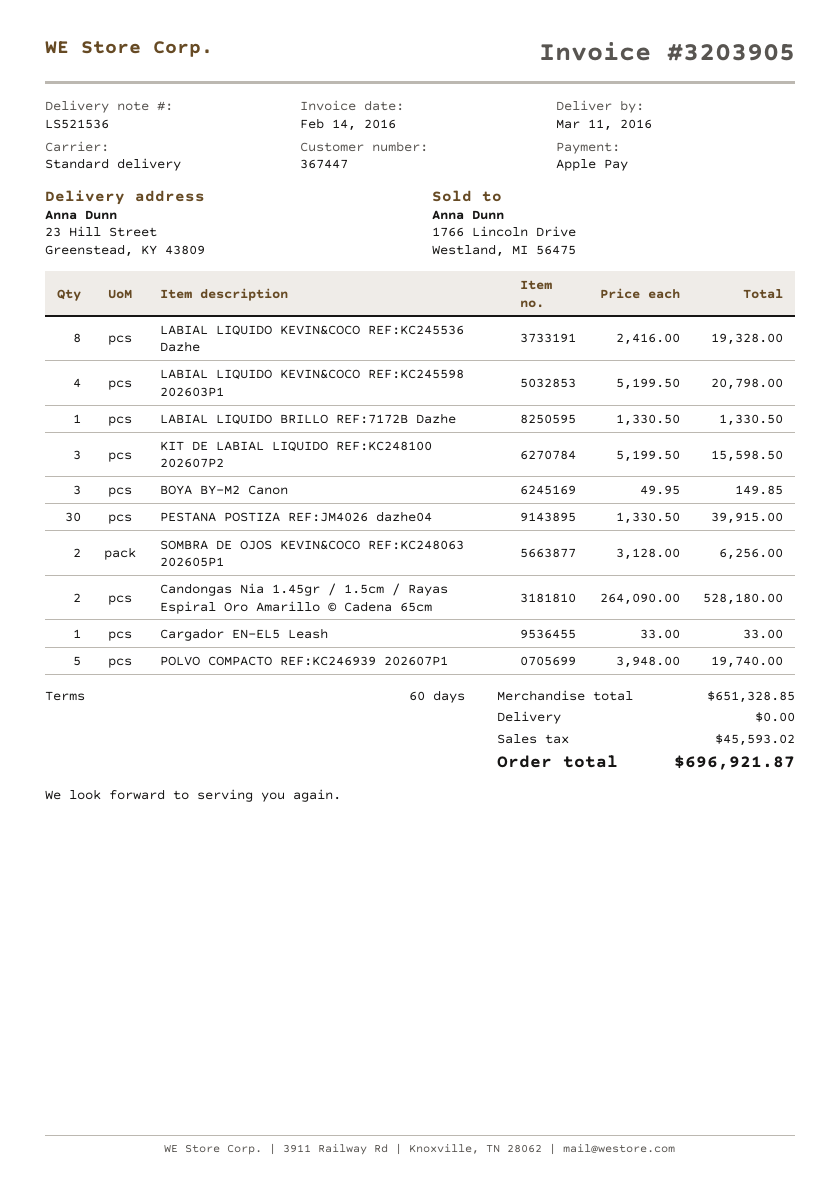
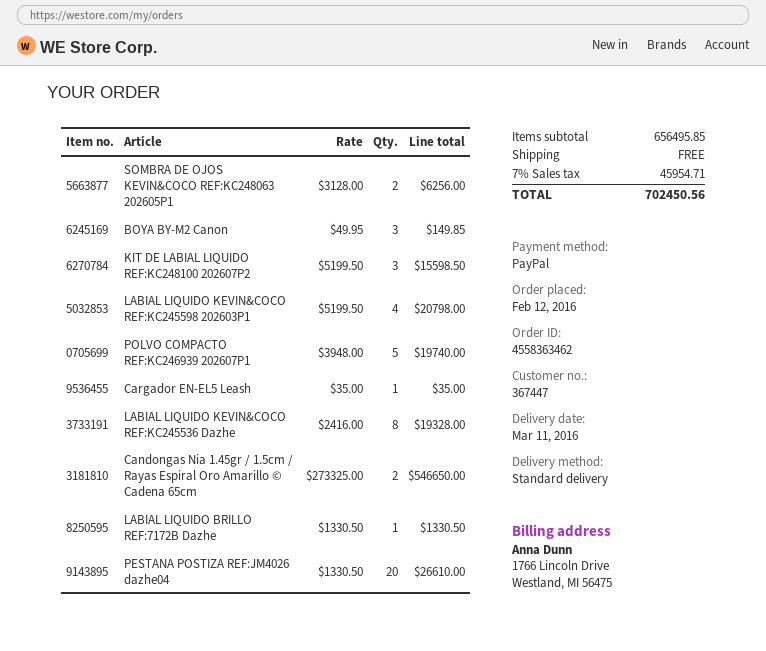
payment method: Apple Pay -> PayPal
PESTANA POSTIZA REF:JM4026 dazhe04: 30 x 1330.50 = 39915.00 -> 20 x 1330.50 = 26610.00
Candongas Nia 1.45gr / 1.5cm / Rayas Espiral Oro Amarillo © Cadena 65cm: 2 x 264090.00 = 528180.00 -> 2 x 273325.00 = 546650.00
Cargador EN-EL5 Leash: 1 x 33.00 = 33.00 -> 1 x 35.00 = 35.00
subtotal: 651328.85 -> 656495.85
tax: 45593.02 -> 45954.71
total: 696921.87 -> 702450.56

